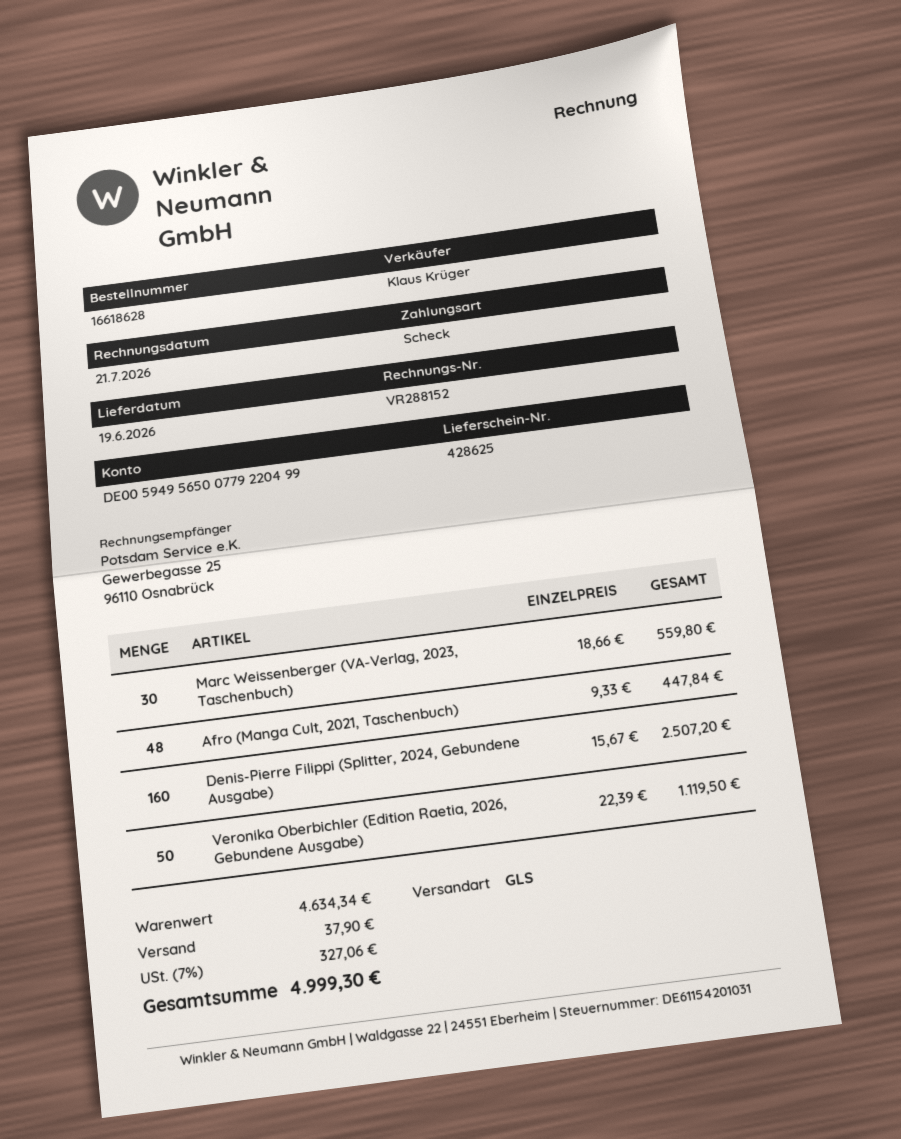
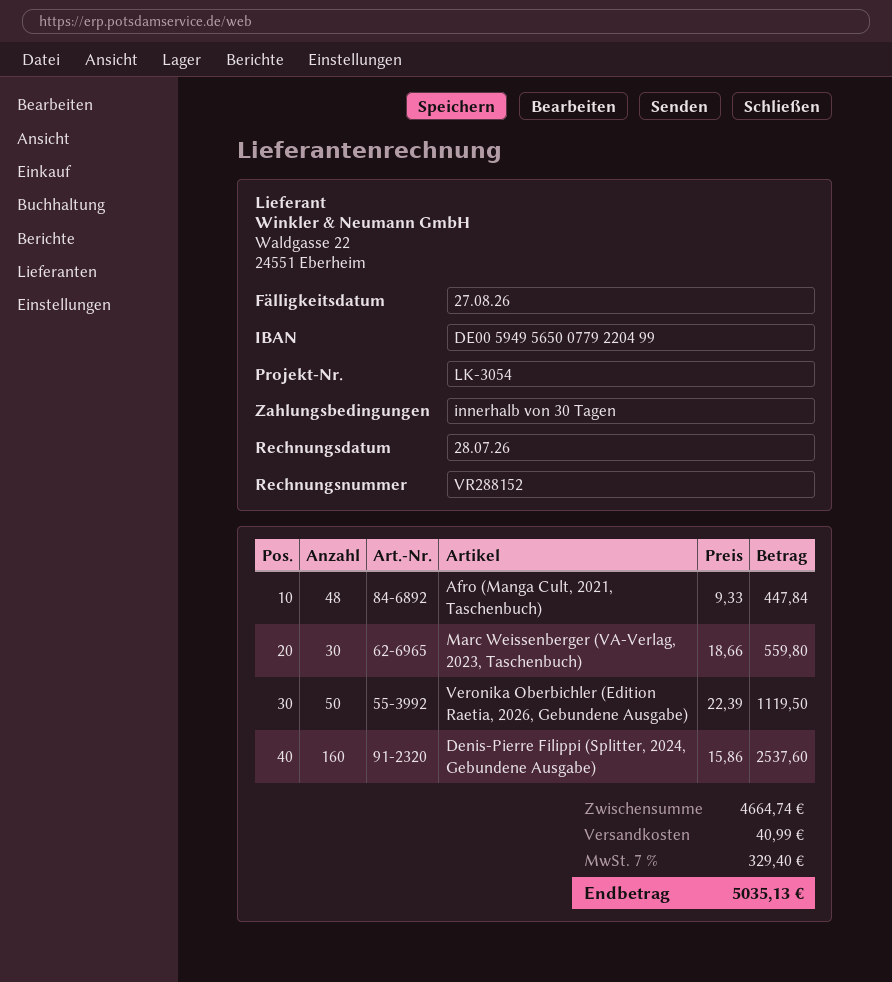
invoice date: 2026-07-21 -> 2026-07-28
Denis-Pierre Filippi (Splitter, 2024, Gebundene Ausgabe): 160 x 15.67 = 2507.20 -> 160 x 15.86 = 2537.60
subtotal: 4634.34 -> 4664.74
shipping: 37.90 -> 40.99
tax: 7% = 327.06 -> 7% = 329.40
total: 4999.30 -> 5035.13

